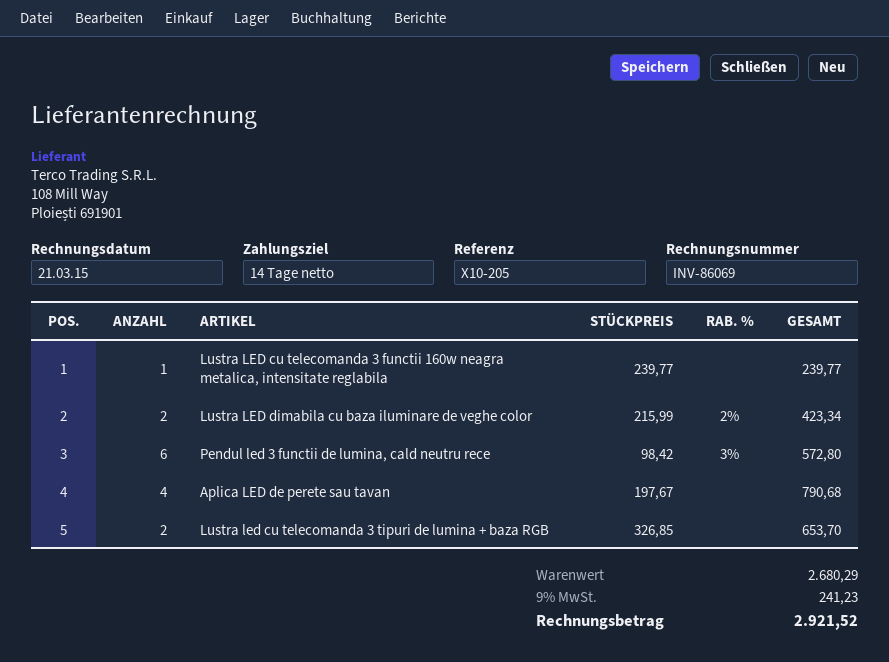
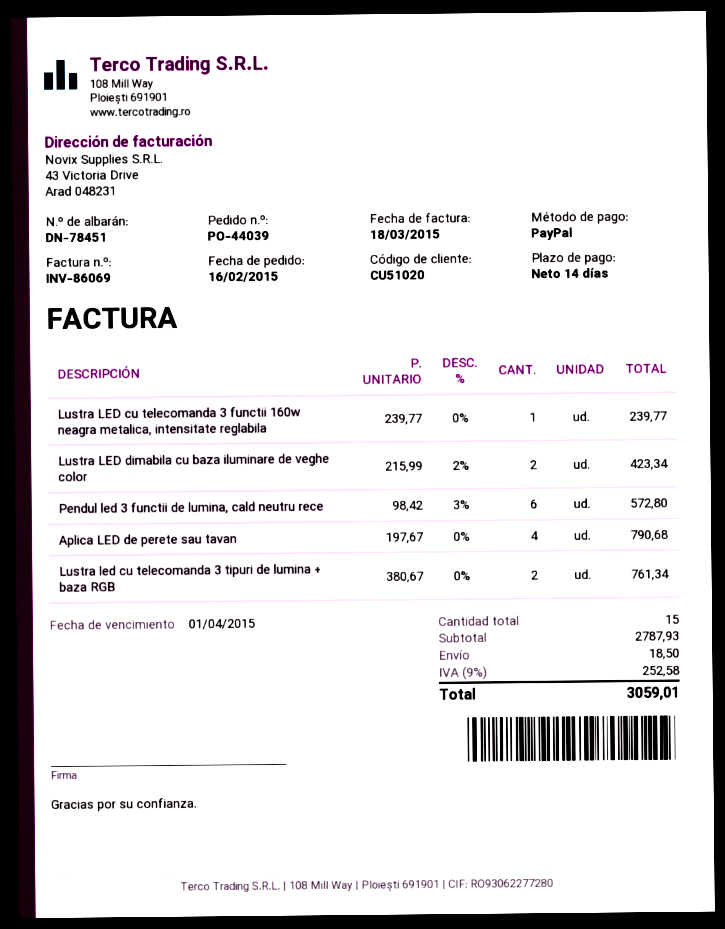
invoice date: 2015-03-21 -> 2015-03-18
Lustra led cu telecomanda 3 tipuri de lumina + baza RGB: 2 x 326.85 = 653.70 -> 2 x 380.67 = 761.34
subtotal: 2680.29 -> 2787.93
shipping: none -> 18.50
tax: 9% = 241.23 -> 9% = 252.58
total: 2921.52 -> 3059.01

